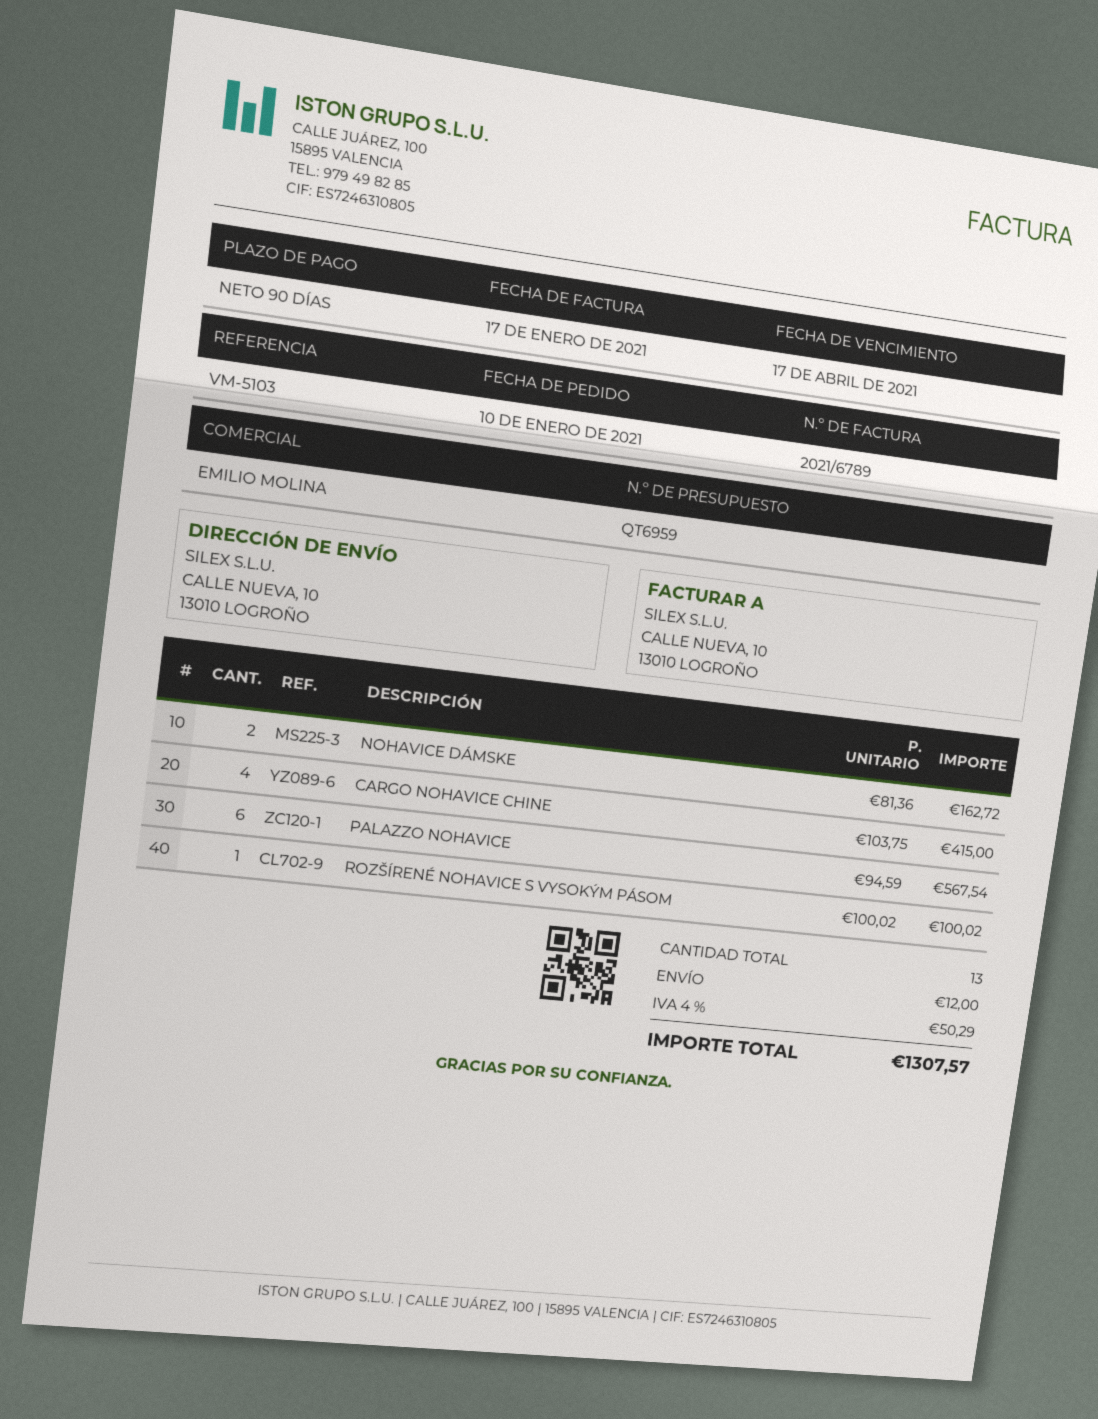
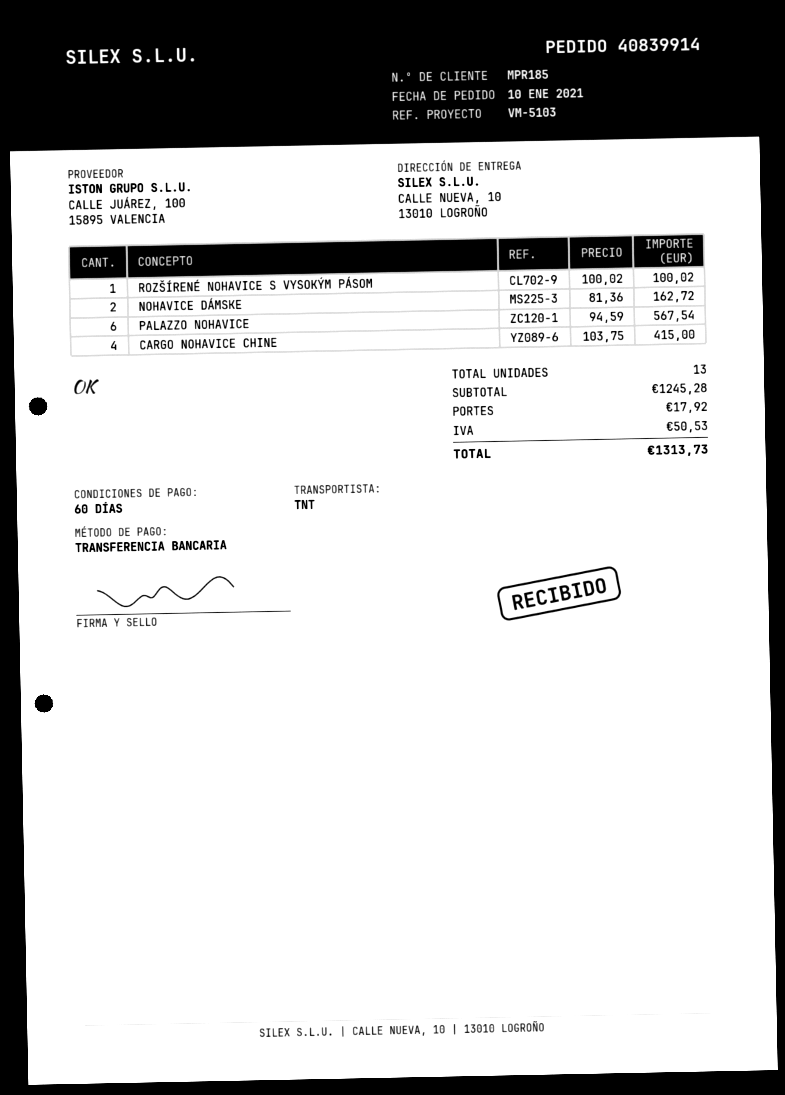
payment terms: 90 days -> 60 days
shipping: 12.00 -> 17.92
tax: 50.29 -> 50.53
total: 1307.57 -> 1313.73

